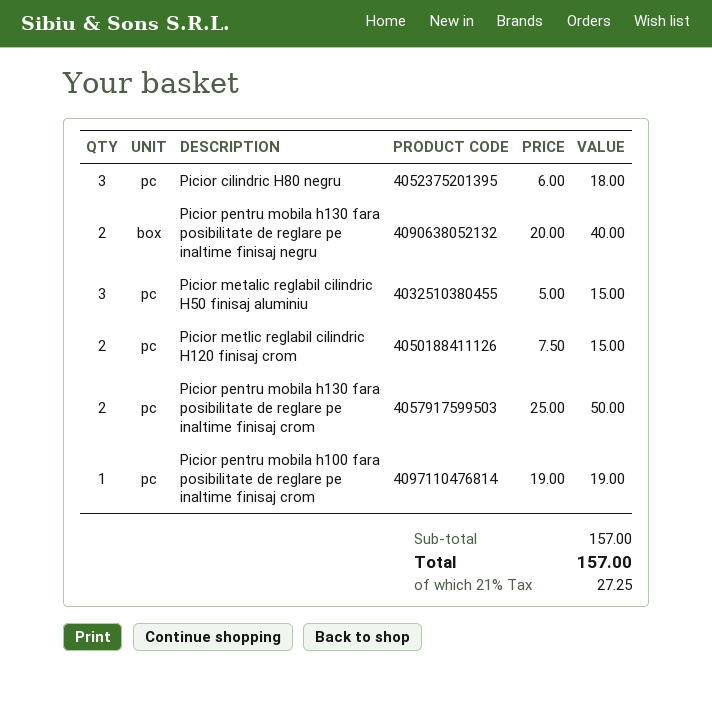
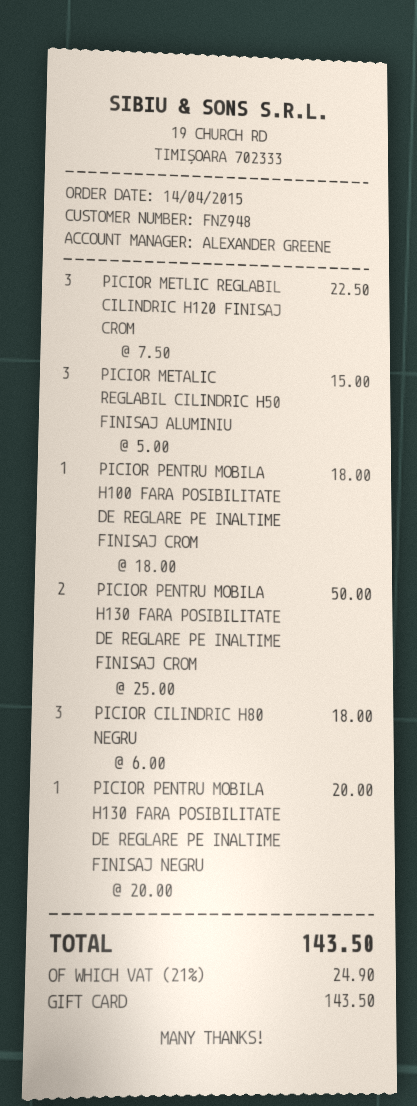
Picior pentru mobila h130 fara posibilitate de reglare pe inaltime finisaj negru: 2 x 20.00 = 40.00 -> 1 x 20.00 = 20.00
Picior metlic reglabil cilindric H120 finisaj crom: 2 x 7.50 = 15.00 -> 3 x 7.50 = 22.50
Picior pentru mobila h100 fara posibilitate de reglare pe inaltime finisaj crom: 1 x 19.00 = 19.00 -> 1 x 18.00 = 18.00
tax: 21% = 27.25 -> 21% = 24.90
total: 157.00 -> 143.50

